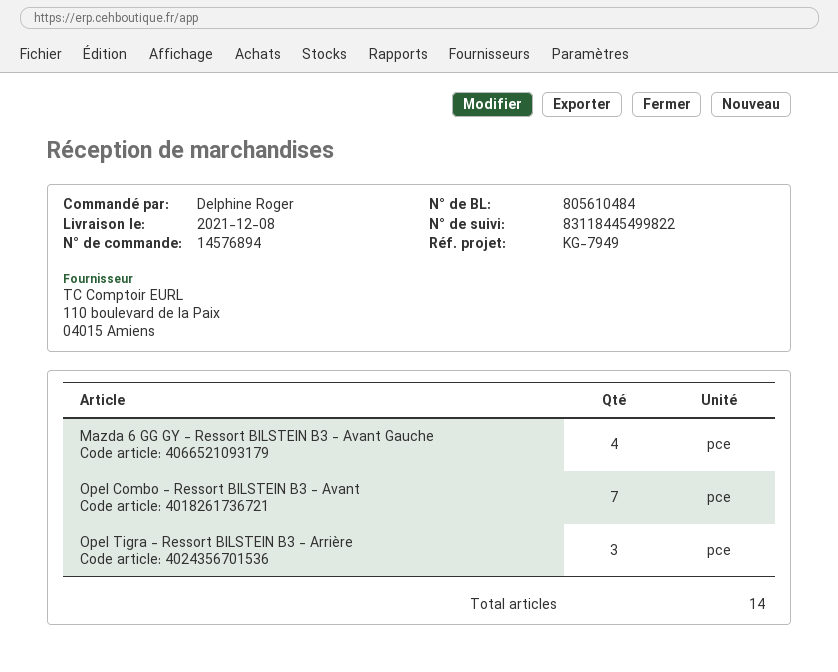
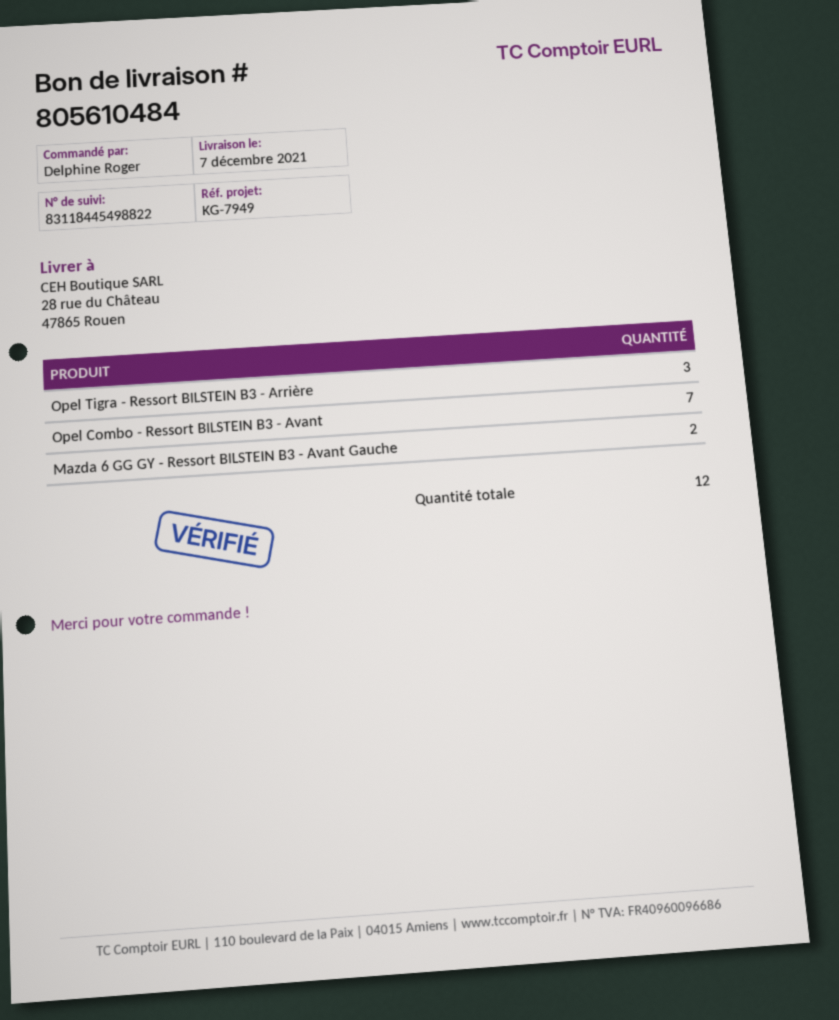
delivery date: 2021-12-08 -> 2021-12-07
tracking number: 83118445499822 -> 83118445498822
Mazda 6 GG GY - Ressort BILSTEIN B3 - Avant Gauche: 4 -> 2
total quantity: 14 -> 12

